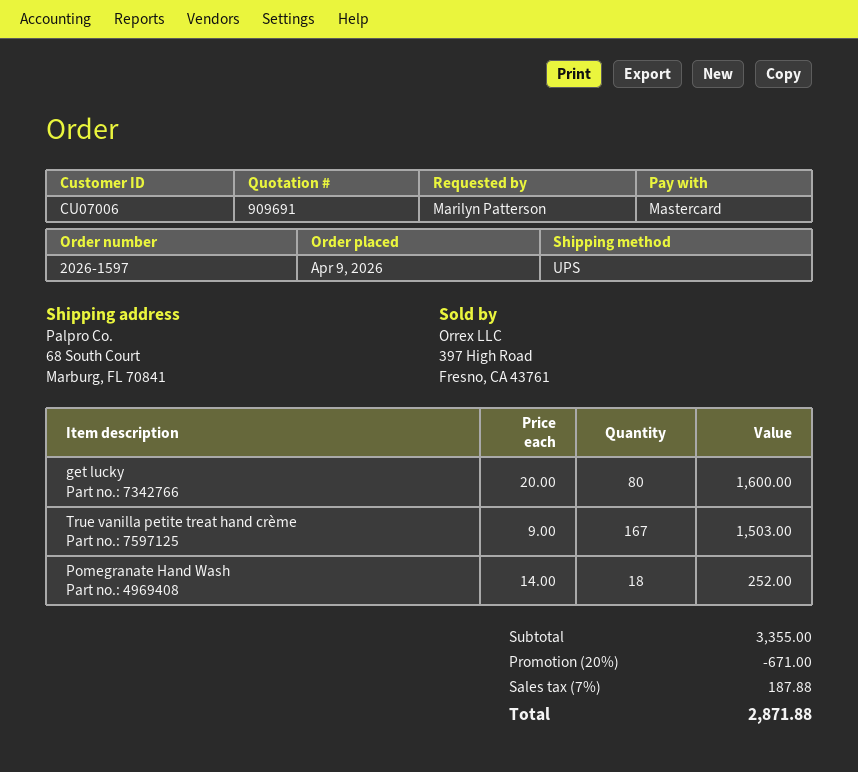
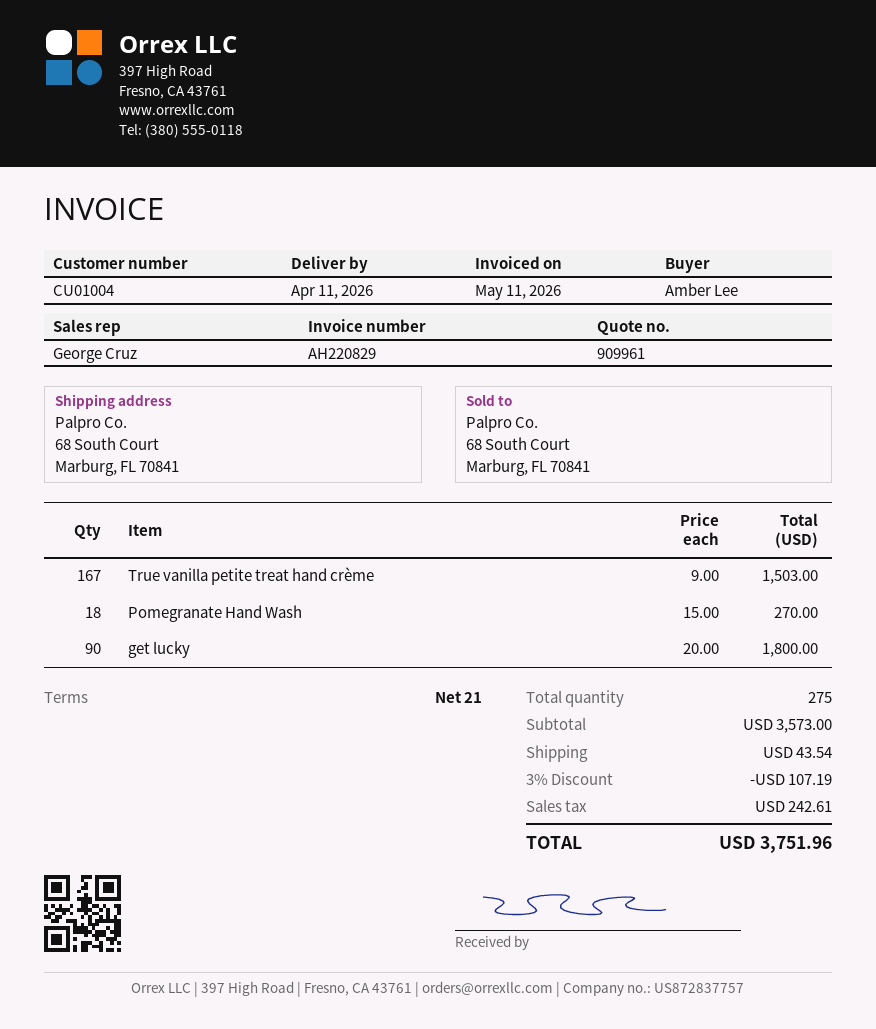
quote number: 909691 -> 909961
customer number: CU07006 -> CU01004
ordered by: Marilyn Patterson -> Amber Lee
get lucky: 80 x 20.00 = 1600.00 -> 90 x 20.00 = 1800.00
Pomegranate Hand Wash: 18 x 14.00 = 252.00 -> 18 x 15.00 = 270.00
subtotal: 3355.00 -> 3573.00
discount: 20% = 671.00 -> 3% = 107.19
shipping: none -> 43.54
tax: 187.88 -> 242.61
total: 2871.88 -> 3751.96

